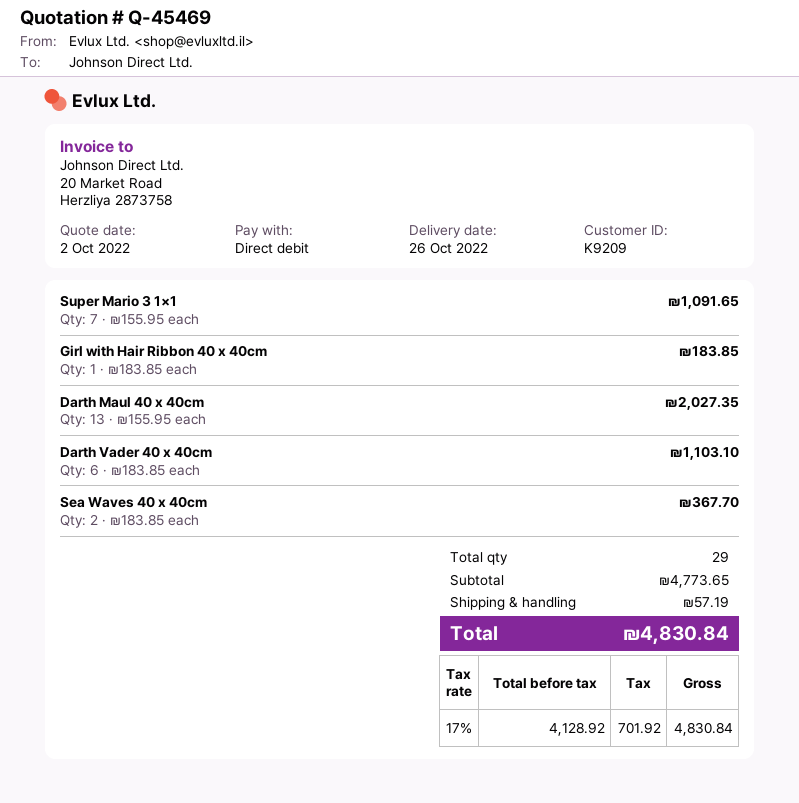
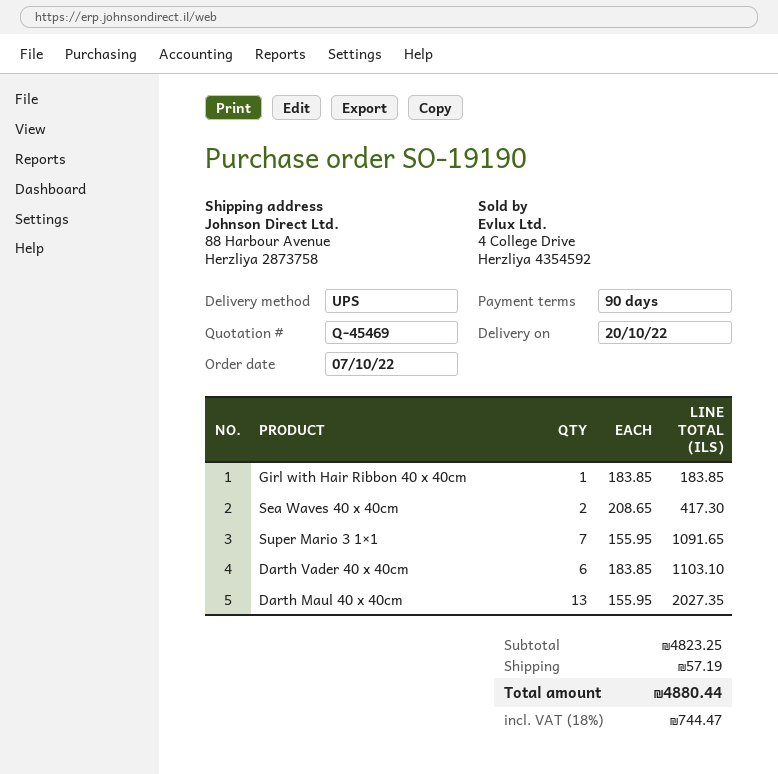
delivery date: 2022-10-26 -> 2022-10-20
Sea Waves 40 x 40cm: 2 x 183.85 = 367.70 -> 2 x 208.65 = 417.30
subtotal: 4773.65 -> 4823.25
tax: 17% = 701.92 -> 18% = 744.47
total: 4830.84 -> 4880.44

